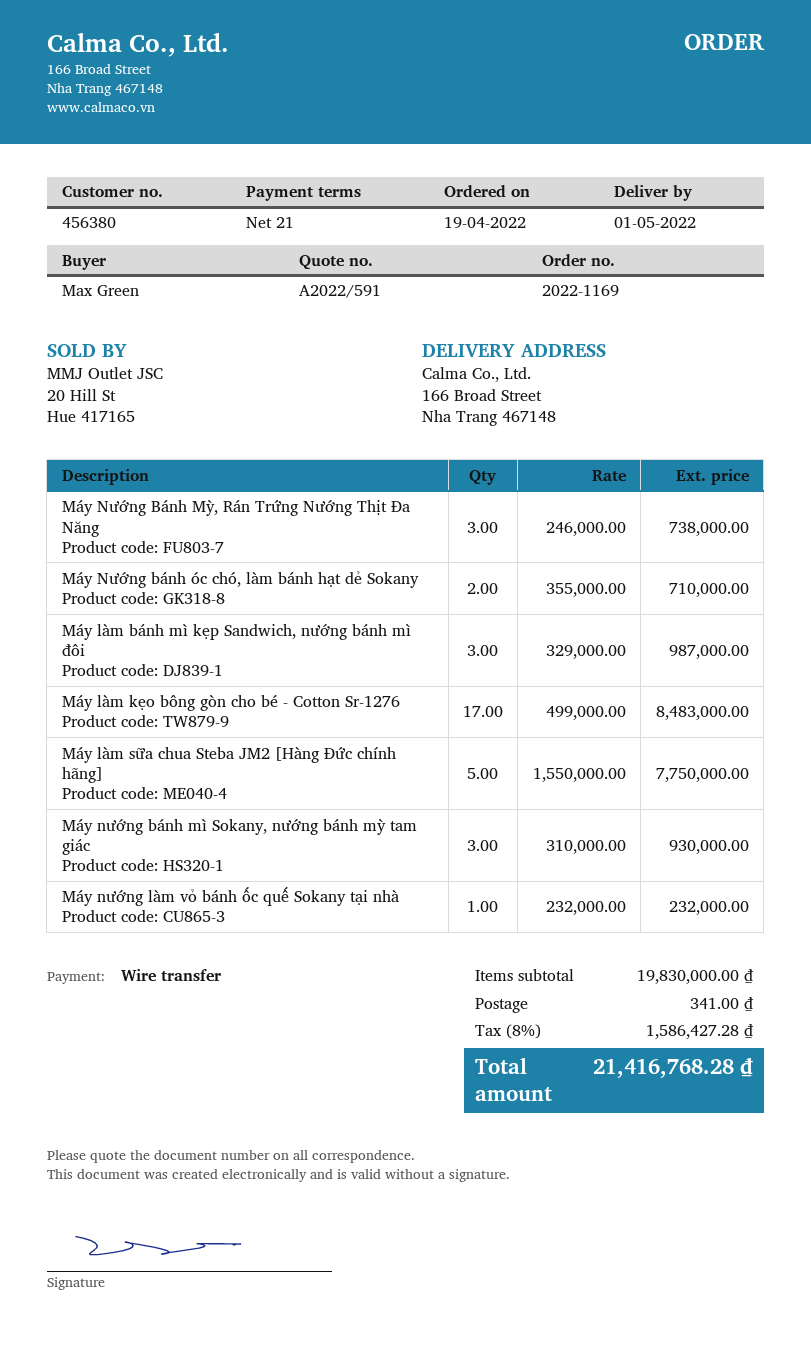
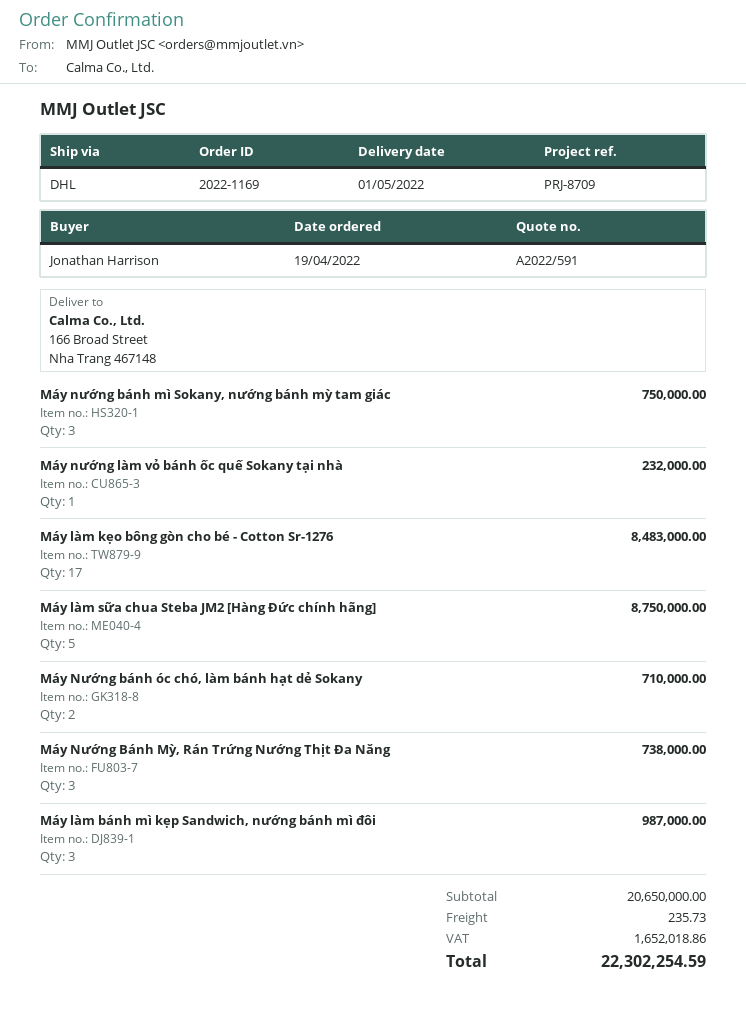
ordered by: Max Green -> Jonathan Harrison
Máy làm sữa chua Steba JM2 [Hàng Đức chính hãng]: 5 for 7750000.00 -> 5 for 8750000.00
Máy nướng bánh mì Sokany, nướng bánh mỳ tam giác: 3 for 930000.00 -> 3 for 750000.00
subtotal: 19830000.00 -> 20650000.00
shipping: 341.00 -> 235.73
tax: 1586427.28 -> 1652018.86
total: 21416768.28 -> 22302254.59

